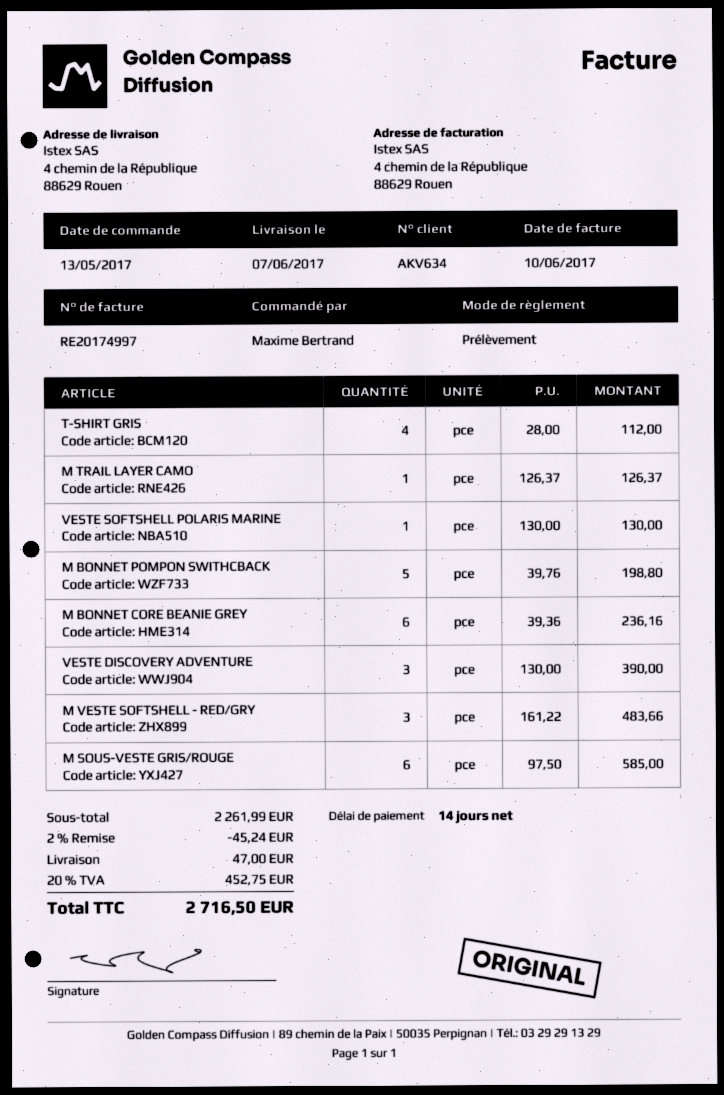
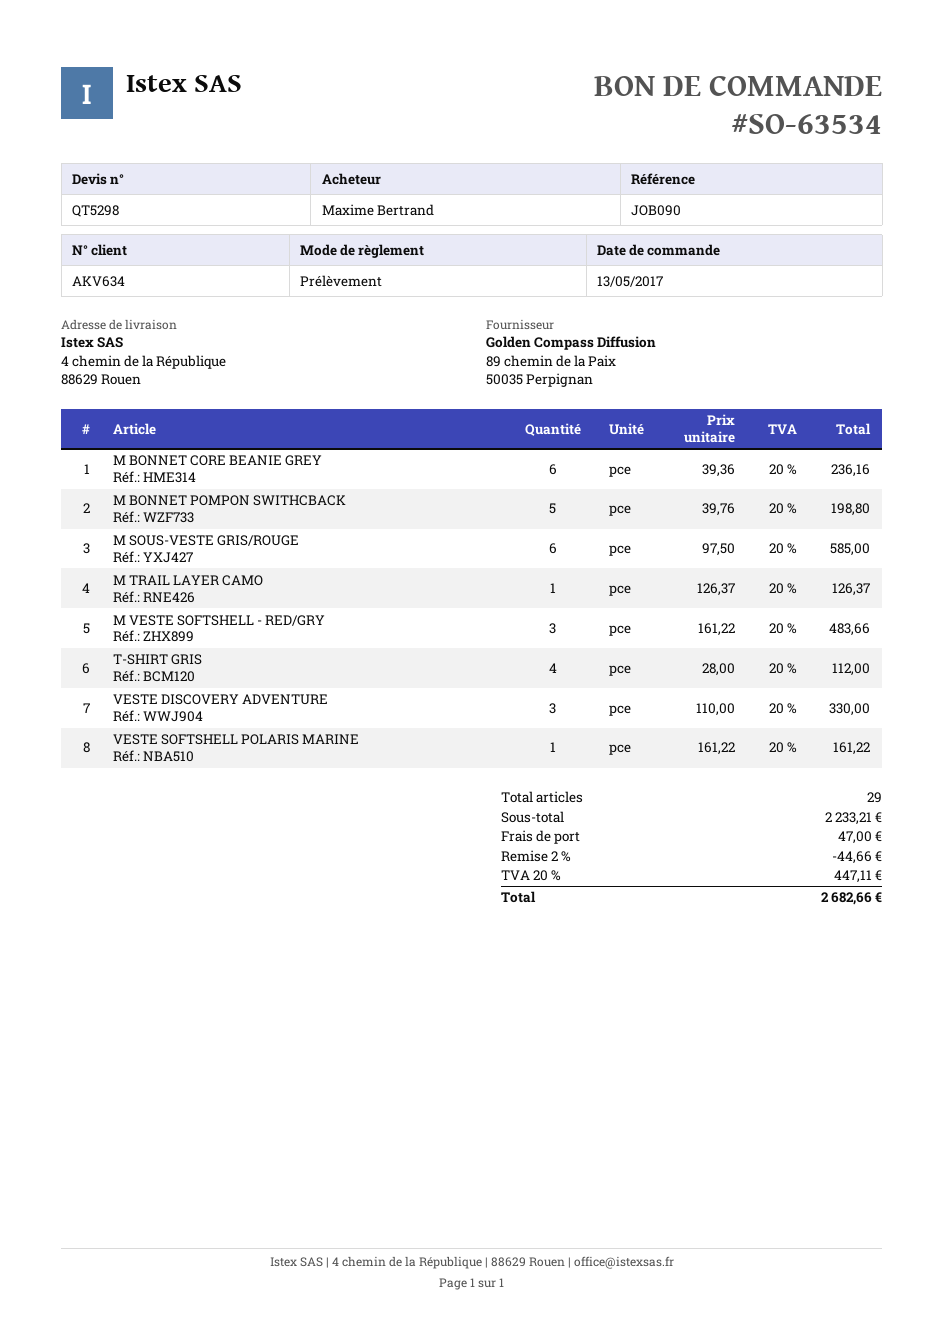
VESTE SOFTSHELL POLARIS MARINE: 1 x 130.00 = 130.00 -> 1 x 161.22 = 161.22
VESTE DISCOVERY ADVENTURE: 3 x 130.00 = 390.00 -> 3 x 110.00 = 330.00
subtotal: 2261.99 -> 2233.21
discount: 2% = 45.24 -> 2% = 44.66
tax: 20% = 452.75 -> 20% = 447.11
total: 2716.50 -> 2682.66

